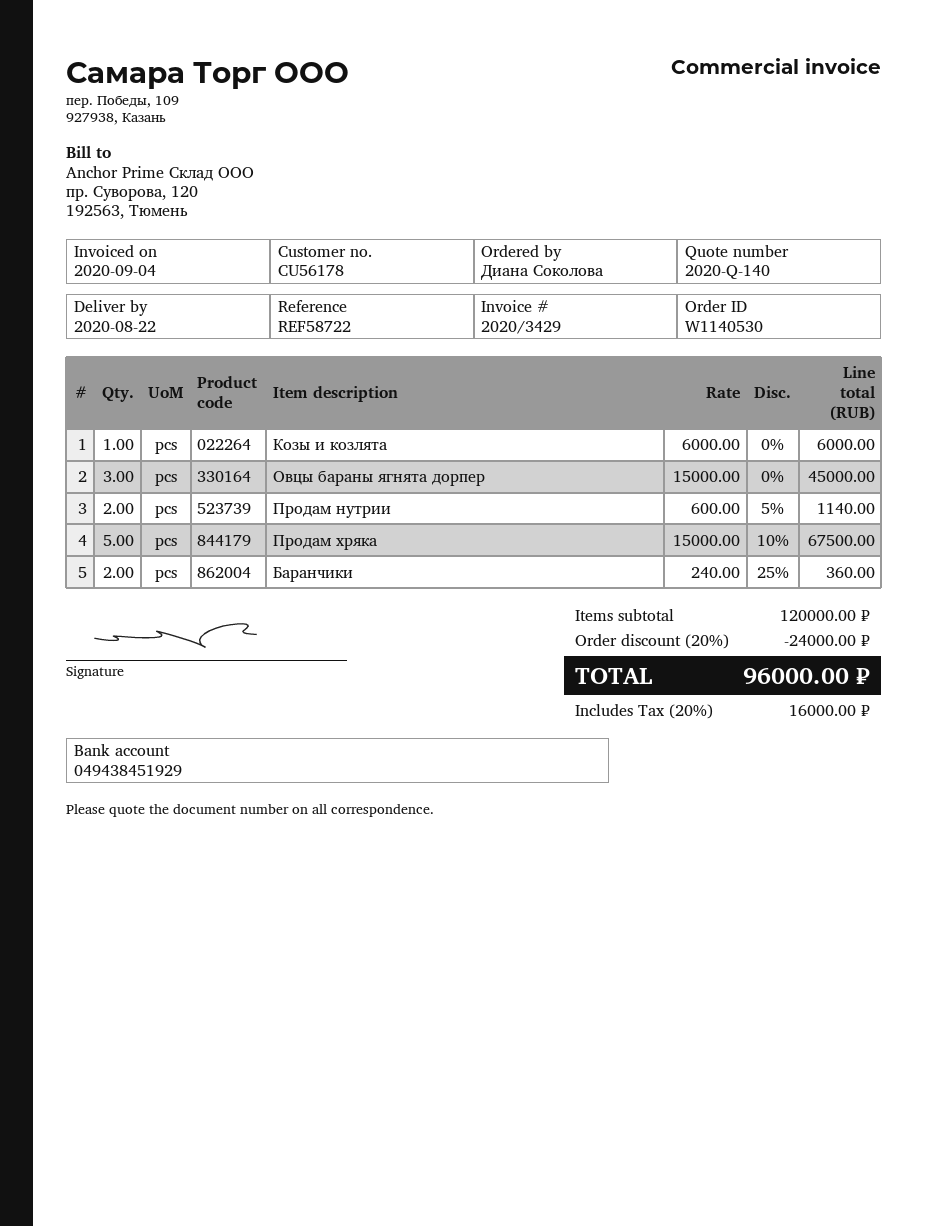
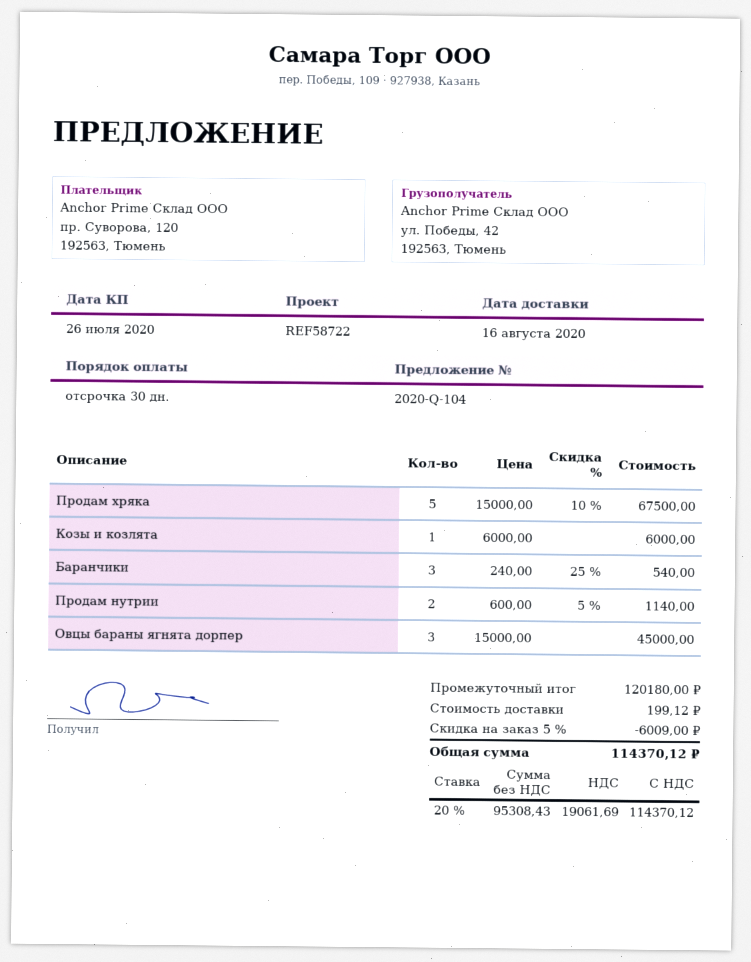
quote number: 2020-Q-140 -> 2020-Q-104
delivery date: 2020-08-22 -> 2020-08-16
Баранчики: 2 x 240.00 - 25% = 360.00 -> 3 x 240.00 - 25% = 540.00
subtotal: 120000.00 -> 120180.00
discount: 20% = 24000.00 -> 5% = 6009.00
shipping: none -> 199.12
tax: 20% = 16000.00 -> 20% = 19061.69
total: 96000.00 -> 114370.12

